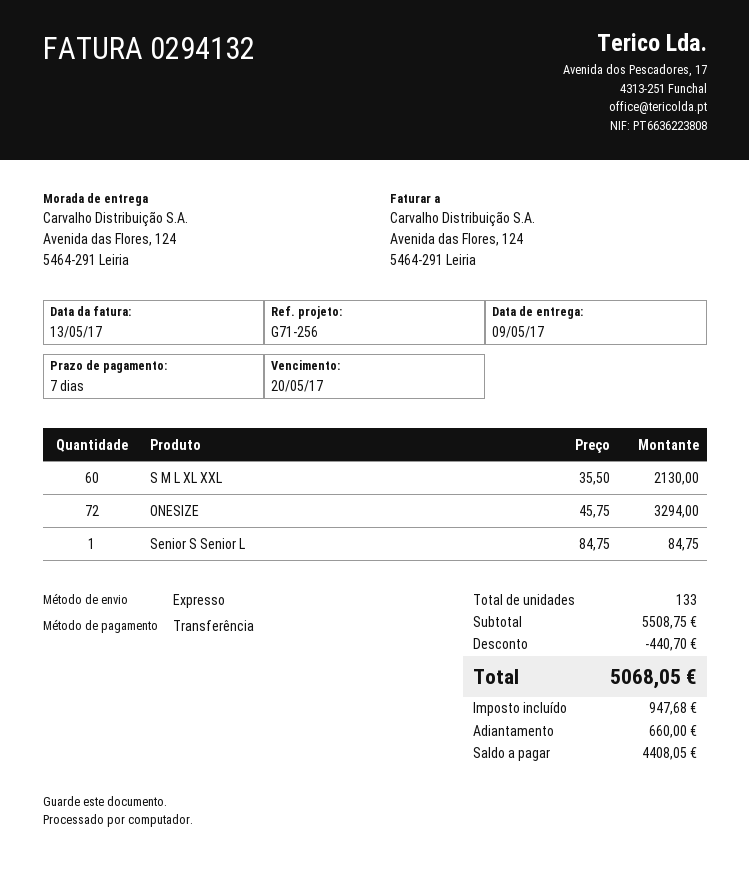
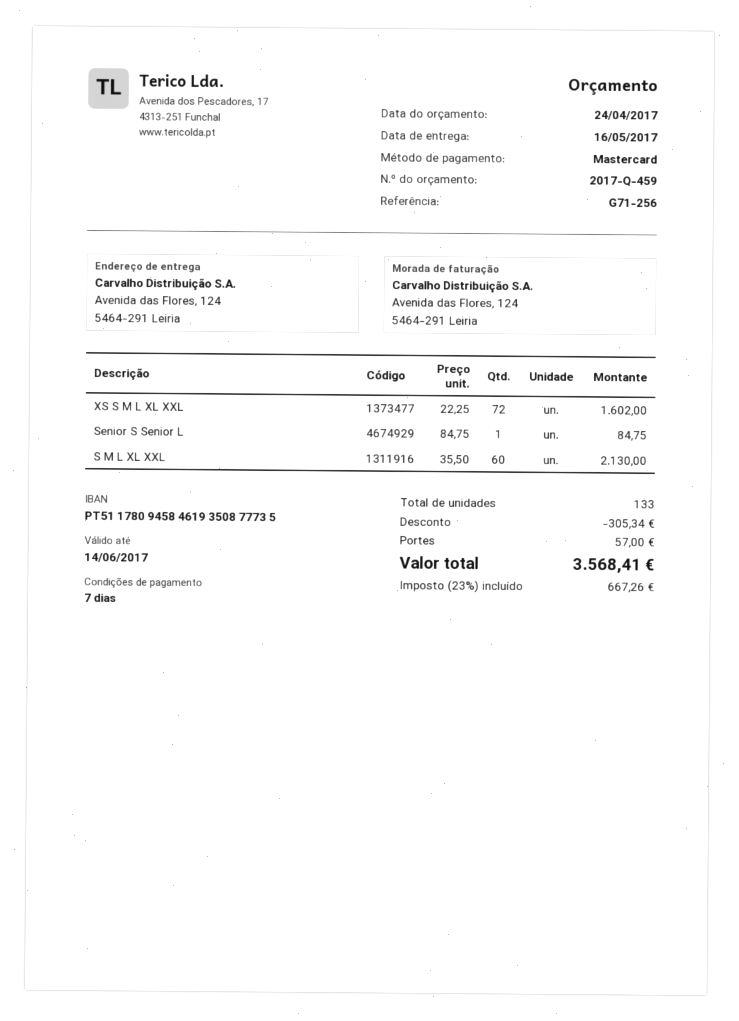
delivery date: 2017-05-09 -> 2017-05-16
payment method: bank transfer -> Mastercard
ONESIZE: 72 x 45.75 = 3294.00 -> none
XS S M L XL XXL: none -> 72 x 22.25 = 1602.00
discount: 440.70 -> 305.34
shipping: none -> 57.00
tax: 947.68 -> 667.26
total: 5068.05 -> 3568.41

